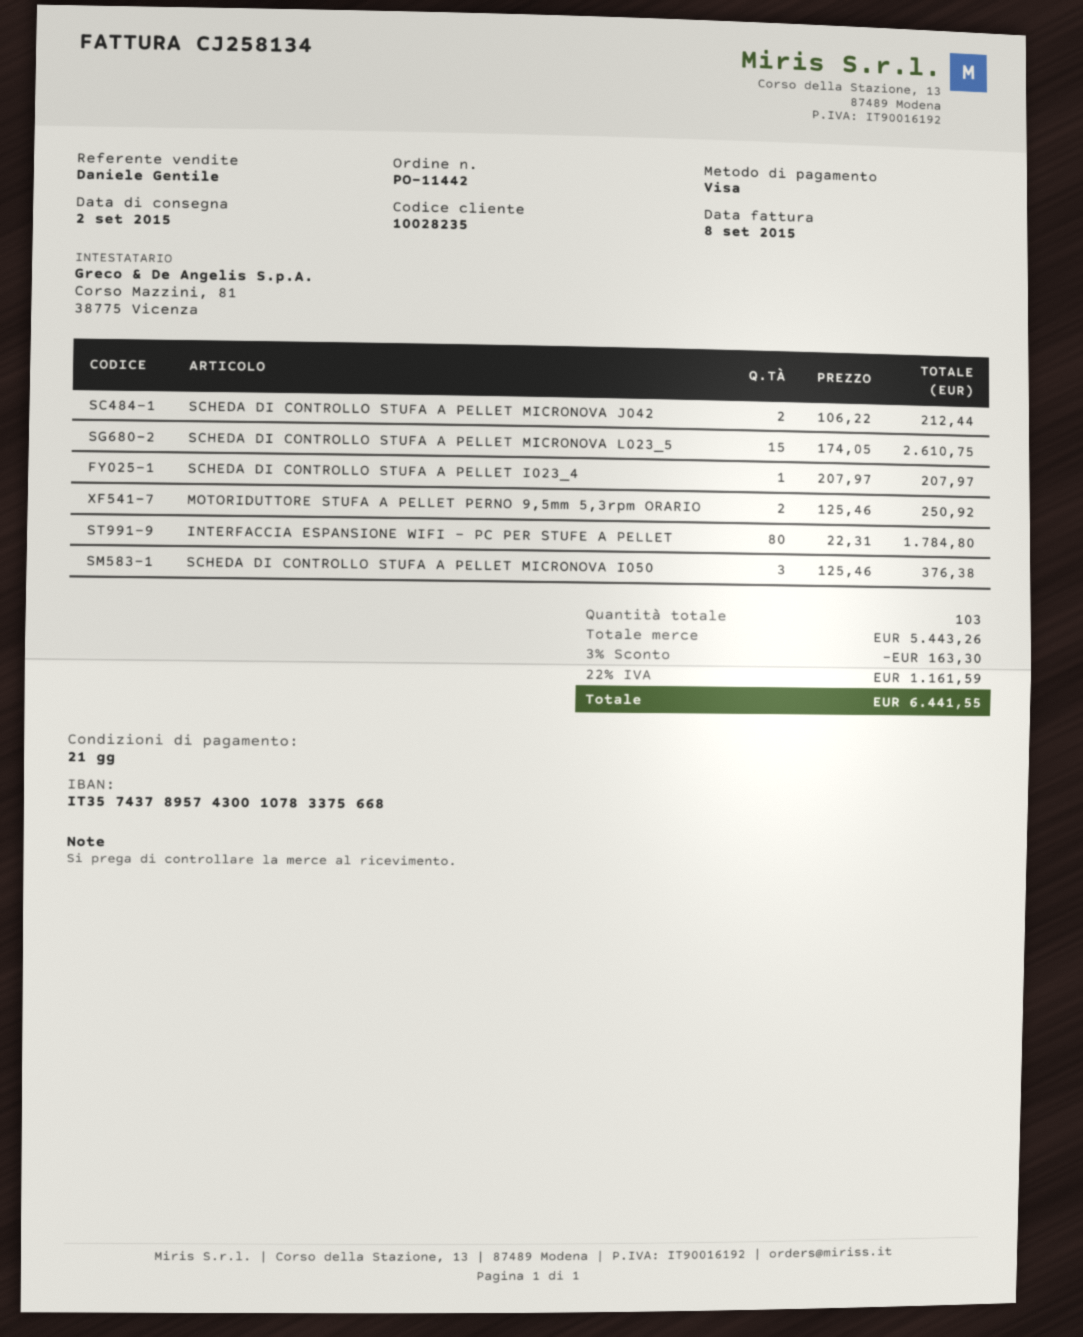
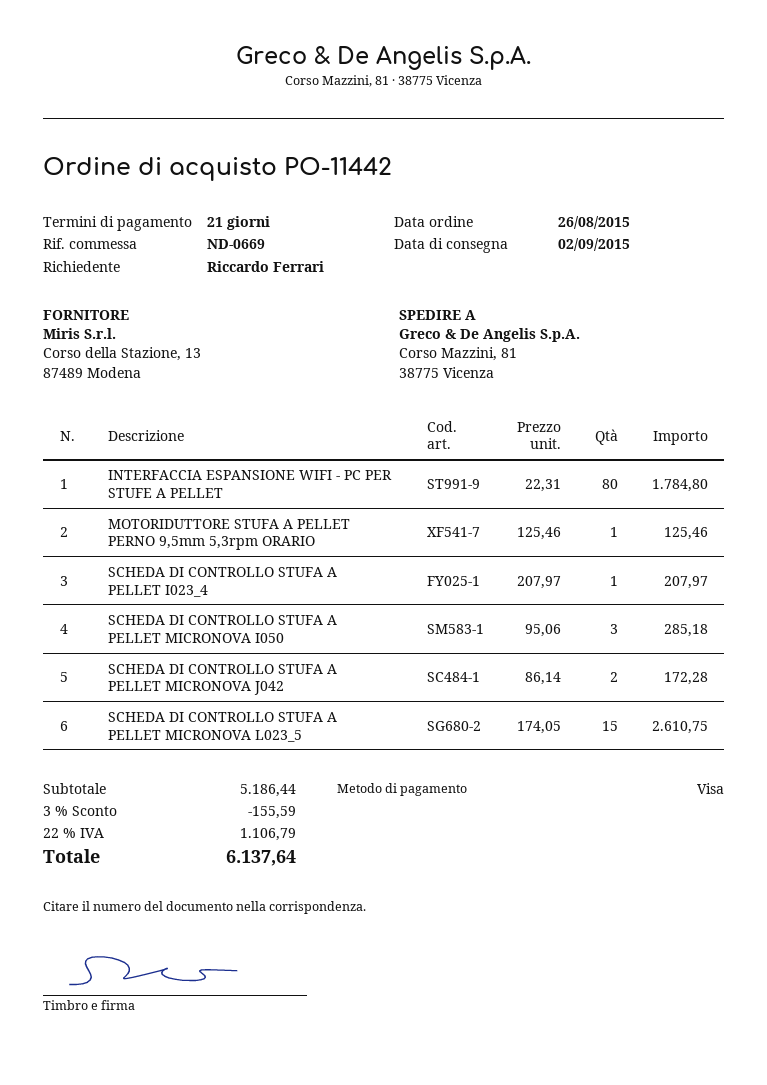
SCHEDA DI CONTROLLO STUFA A PELLET MICRONOVA J042: 2 x 106.22 = 212.44 -> 2 x 86.14 = 172.28
MOTORIDUTTORE STUFA A PELLET PERNO 9,5mm 5,3rpm ORARIO: 2 x 125.46 = 250.92 -> 1 x 125.46 = 125.46
SCHEDA DI CONTROLLO STUFA A PELLET MICRONOVA I050: 3 x 125.46 = 376.38 -> 3 x 95.06 = 285.18
subtotal: 5443.26 -> 5186.44
discount: 3% = 163.30 -> 3% = 155.59
tax: 22% = 1161.59 -> 22% = 1106.79
total: 6441.55 -> 6137.64

